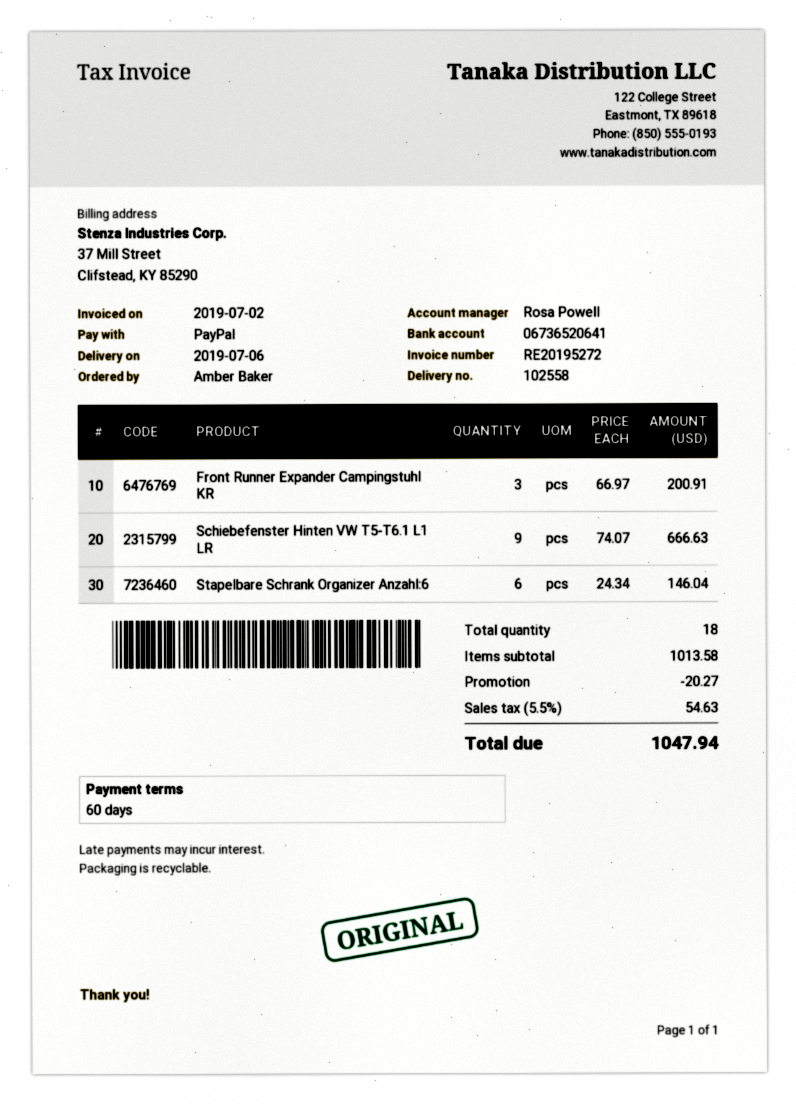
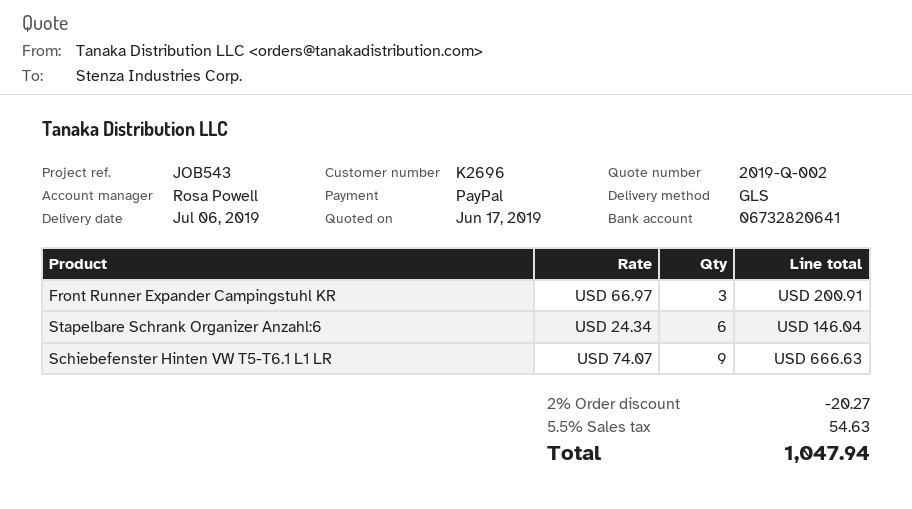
bank account: 06736520641 -> 06732820641

